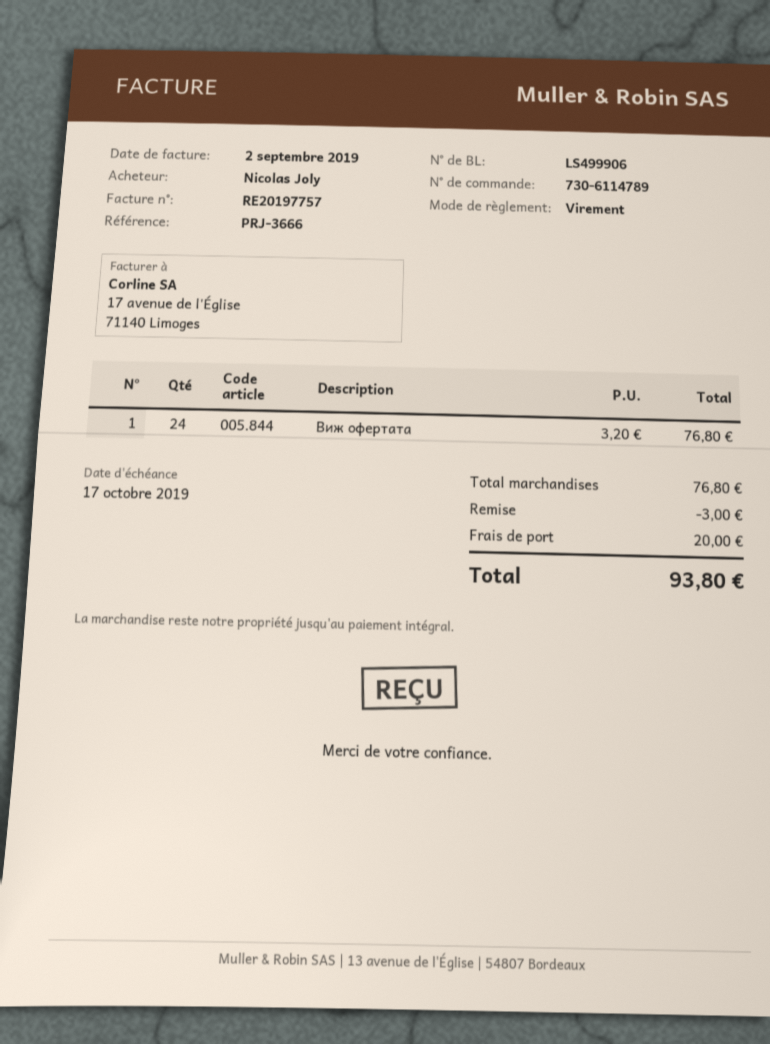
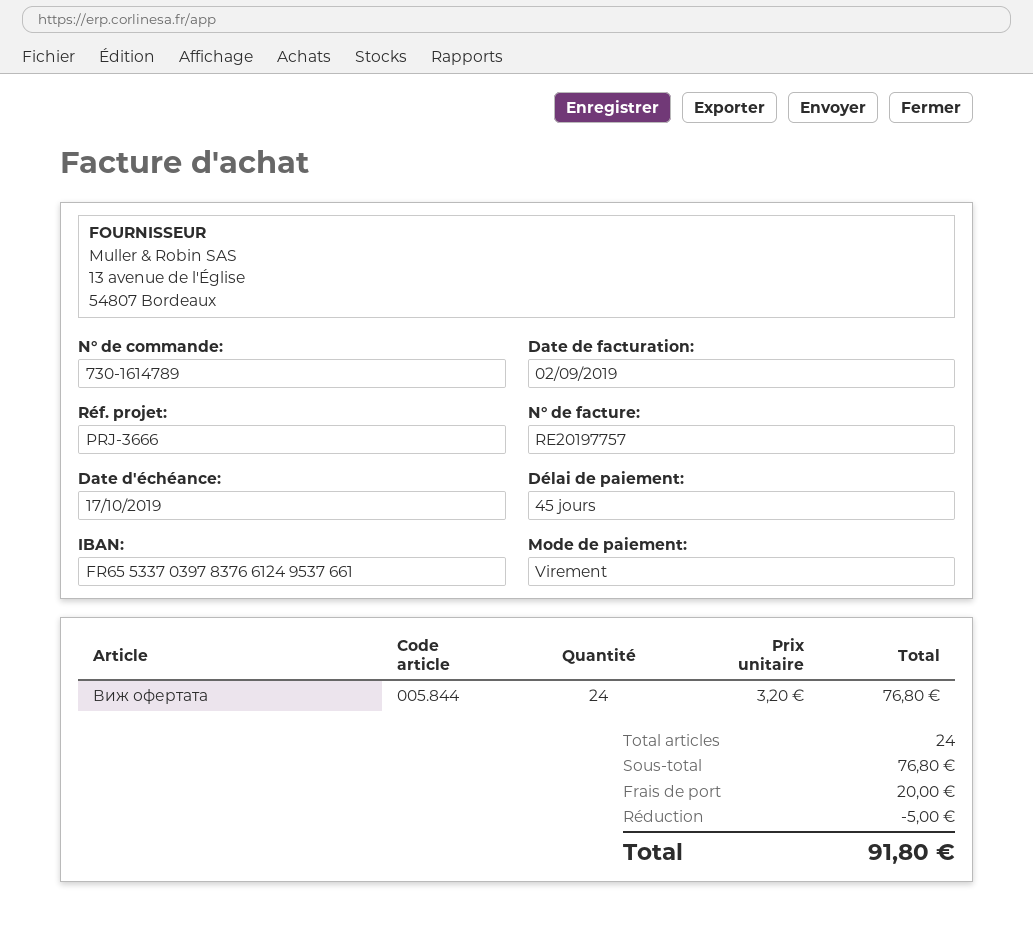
order number: 730-6114789 -> 730-1614789
discount: 3.00 -> 5.00
total: 93.80 -> 91.80

